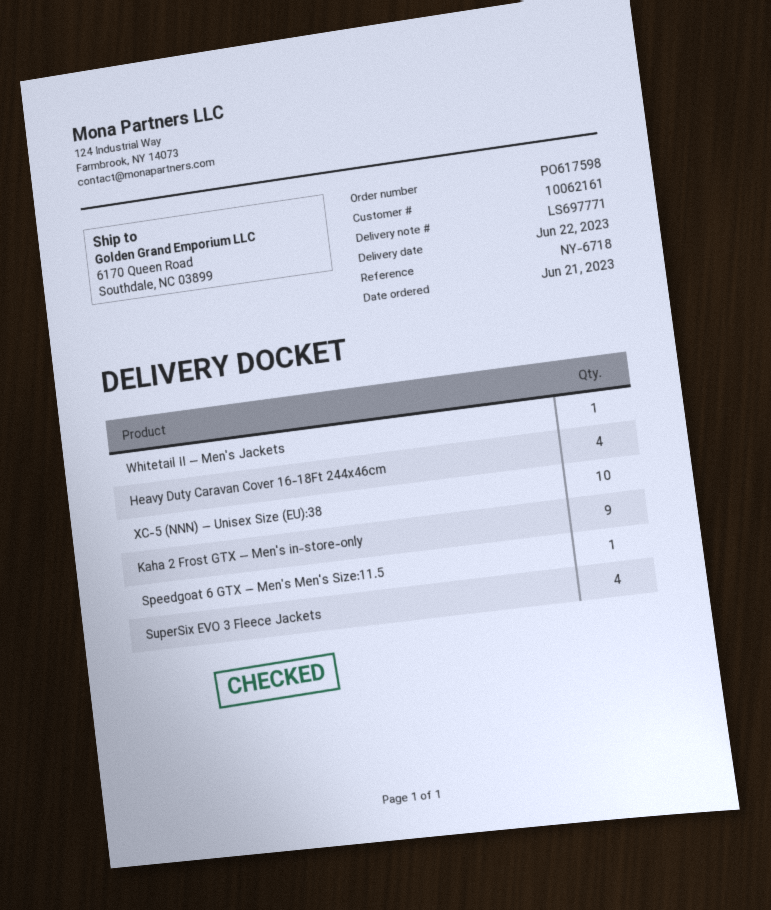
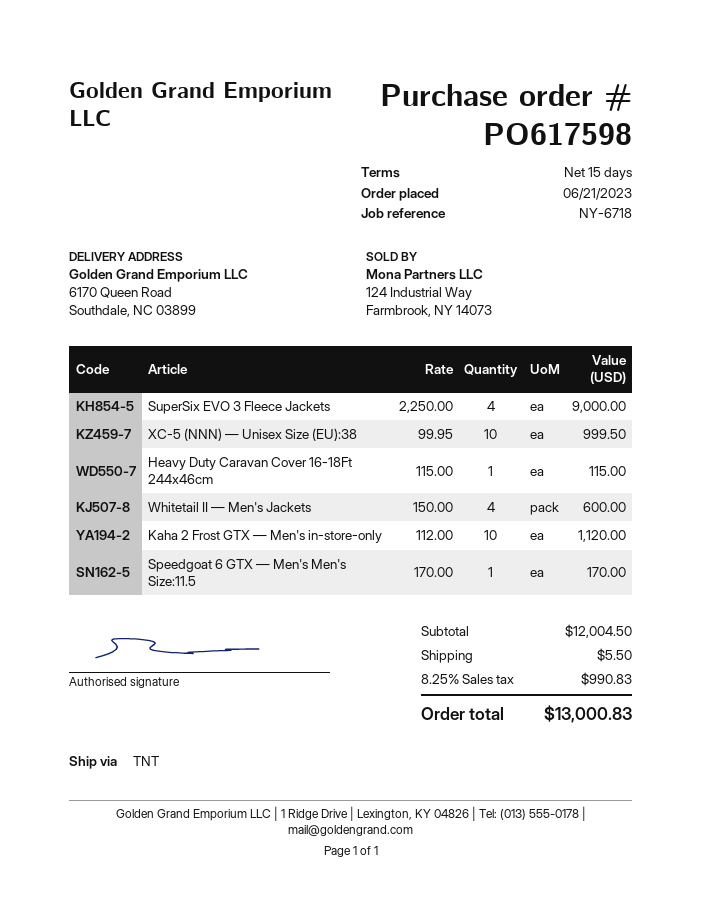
Whitetail II — Men's Jackets: 1 -> 4
Heavy Duty Caravan Cover 16-18Ft 244x46cm: 4 -> 1
Kaha 2 Frost GTX — Men's in-store-only: 9 -> 10

